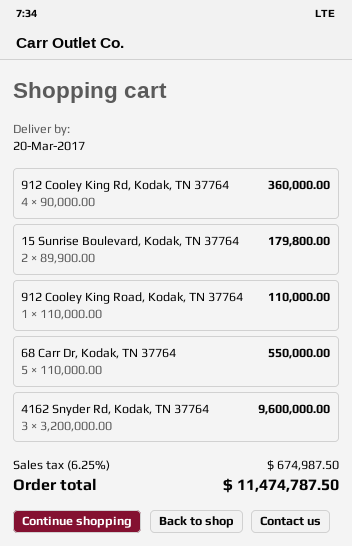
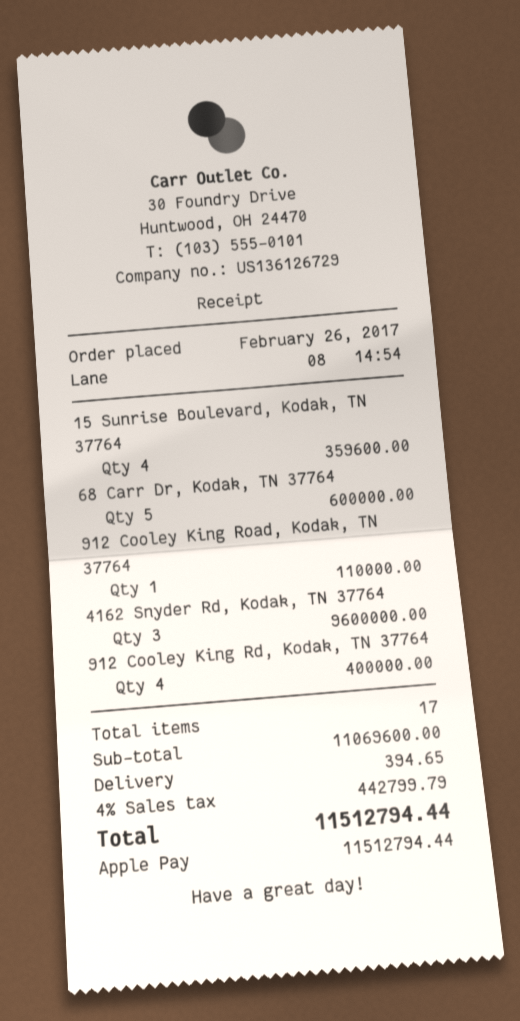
912 Cooley King Rd, Kodak, TN 37764: 4 for 360000.00 -> 4 for 400000.00
15 Sunrise Boulevard, Kodak, TN 37764: 2 for 179800.00 -> 4 for 359600.00
68 Carr Dr, Kodak, TN 37764: 5 for 550000.00 -> 5 for 600000.00
shipping: none -> 394.65
tax: 6.25% = 674987.50 -> 4% = 442799.79
total: 11474787.50 -> 11512794.44

